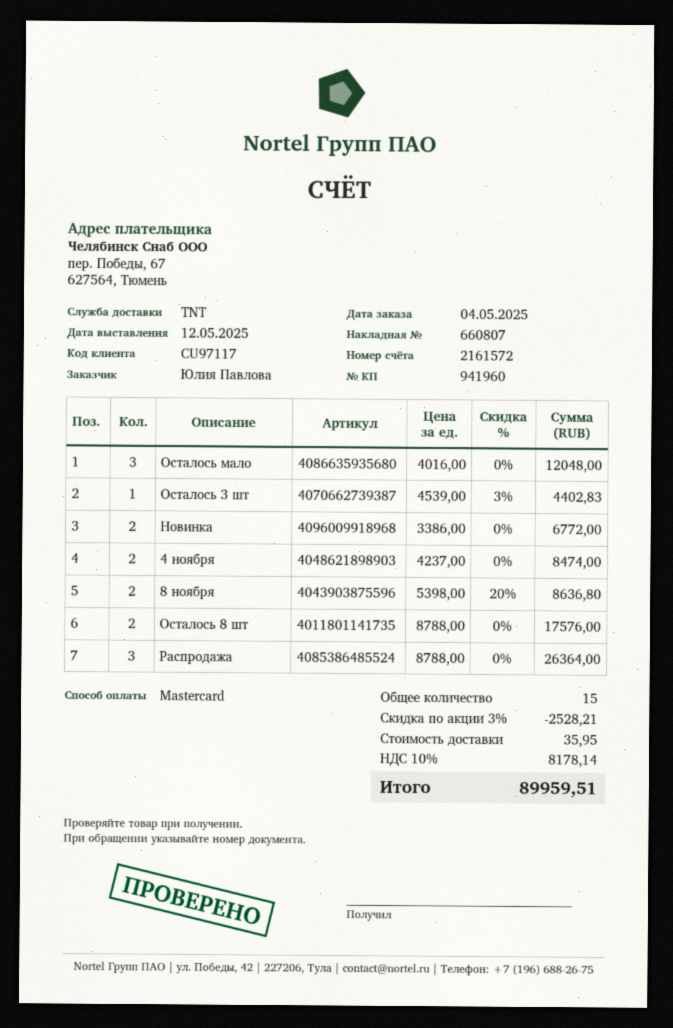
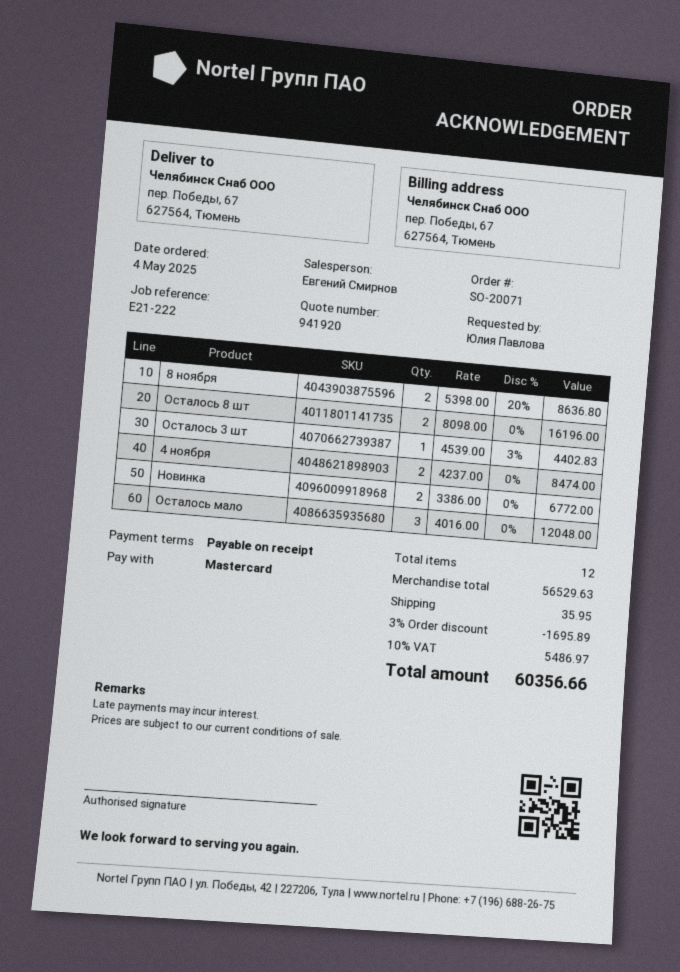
quote number: 941960 -> 941920
Осталось 8 шт: 2 x 8788.00 = 17576.00 -> 2 x 8098.00 = 16196.00
Распродажа: 3 x 8788.00 = 26364.00 -> none
total quantity: 15 -> 12
discount: 3% = 2528.21 -> 3% = 1695.89
tax: 10% = 8178.14 -> 10% = 5486.97
total: 89959.51 -> 60356.66

